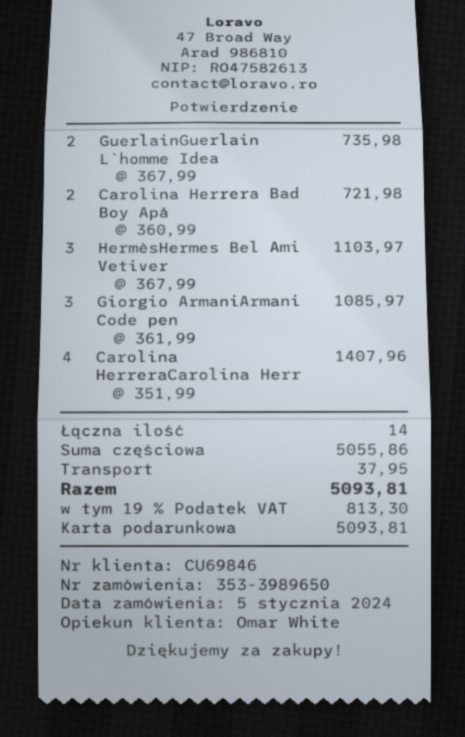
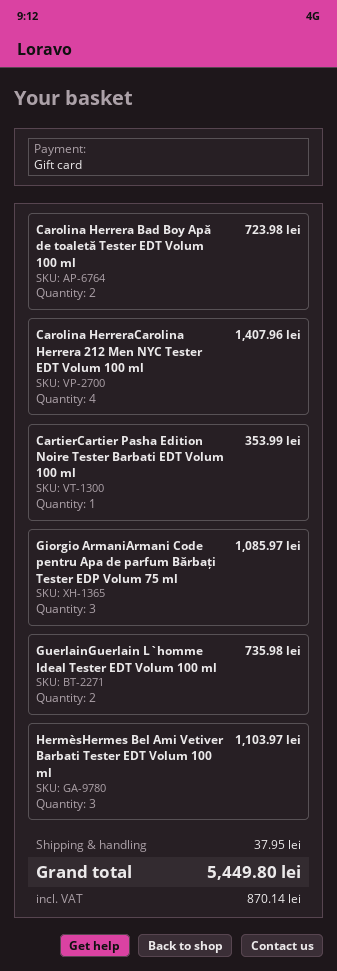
Carolina Herrera Bad Boy Apă: 2 for 721.98 -> 2 for 723.98
CartierCartier Pasha Edition Noire Tester Barbati EDT Volum 100 ml: none -> 1 for 353.99
tax: 813.30 -> 870.14
total: 5093.81 -> 5449.80

